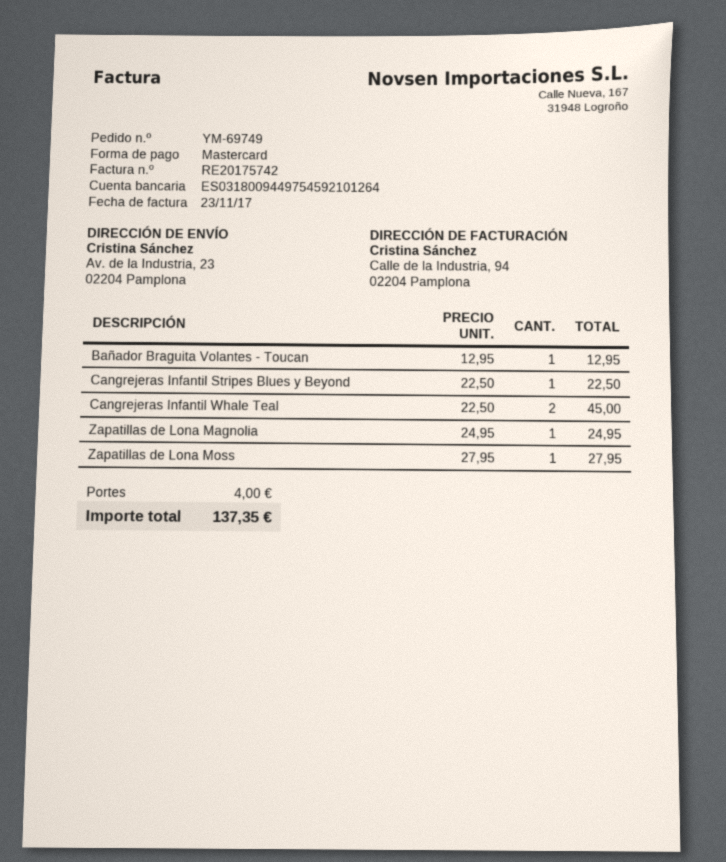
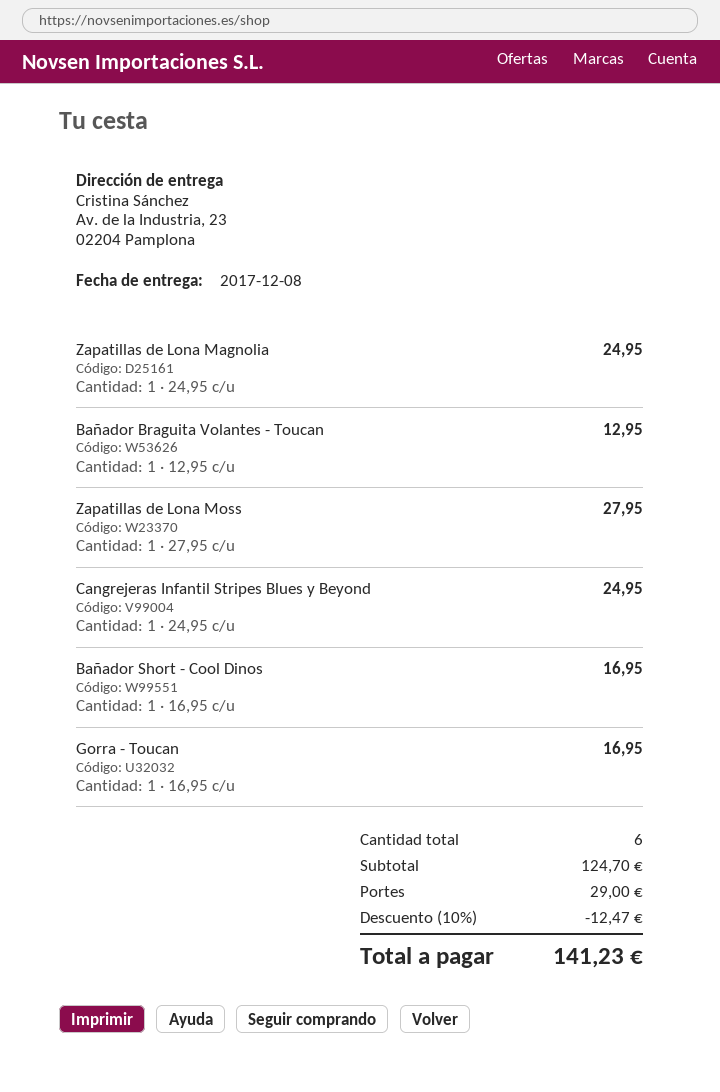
Cangrejeras Infantil Stripes Blues y Beyond: 1 x 22.50 = 22.50 -> 1 x 24.95 = 24.95
Cangrejeras Infantil Whale Teal: 2 x 22.50 = 45.00 -> none
Bañador Short - Cool Dinos: none -> 1 x 16.95 = 16.95
Gorra - Toucan: none -> 1 x 16.95 = 16.95
discount: none -> 10% = 12.47
shipping: 4.00 -> 29.00
total: 137.35 -> 141.23

